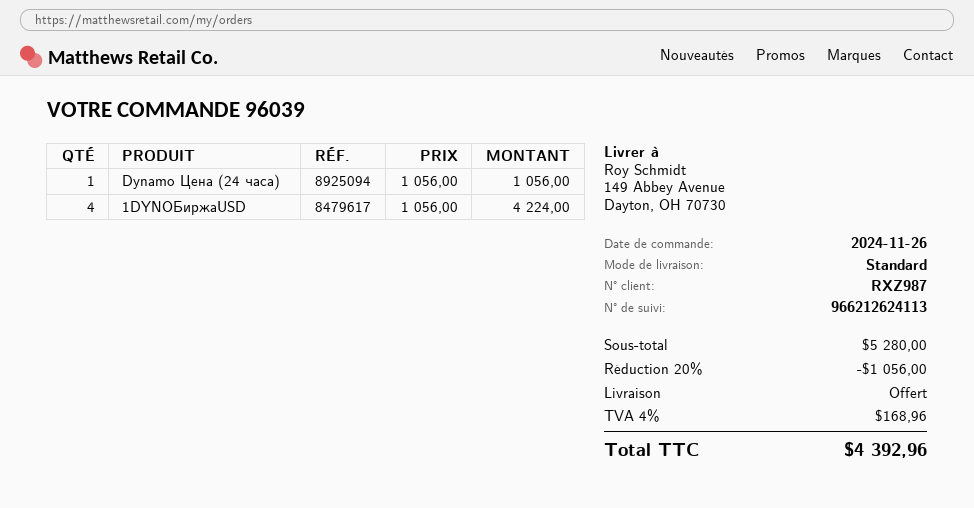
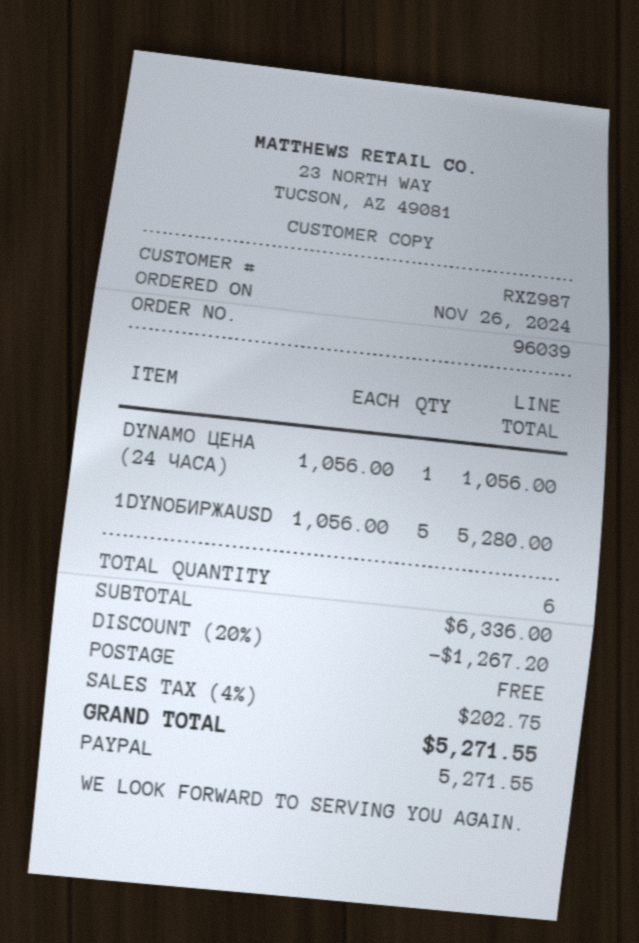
1DYNOБиржаUSD: 4 x 1056.00 = 4224.00 -> 5 x 1056.00 = 5280.00
subtotal: 5280.00 -> 6336.00
discount: 20% = 1056.00 -> 20% = 1267.20
tax: 4% = 168.96 -> 4% = 202.75
total: 4392.96 -> 5271.55

